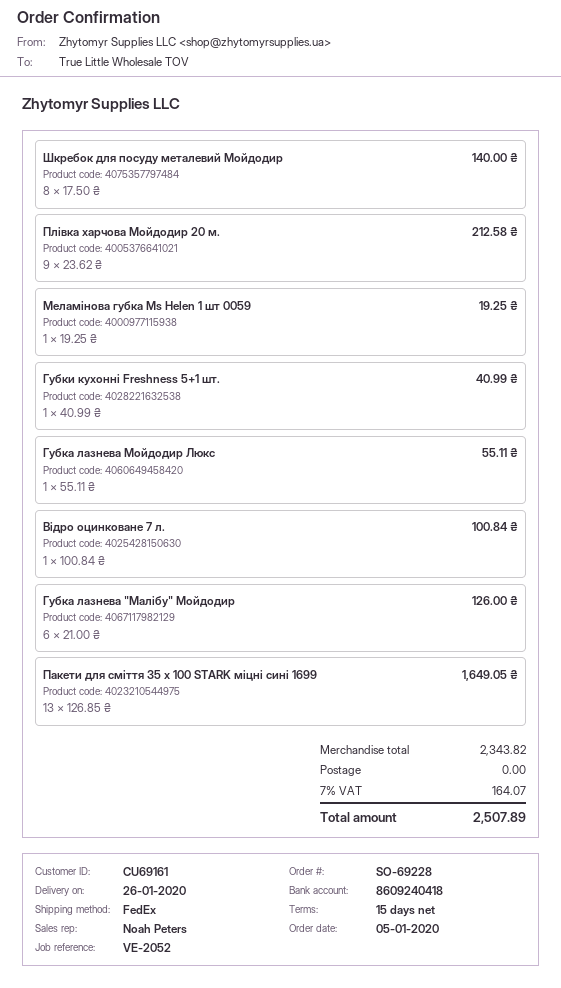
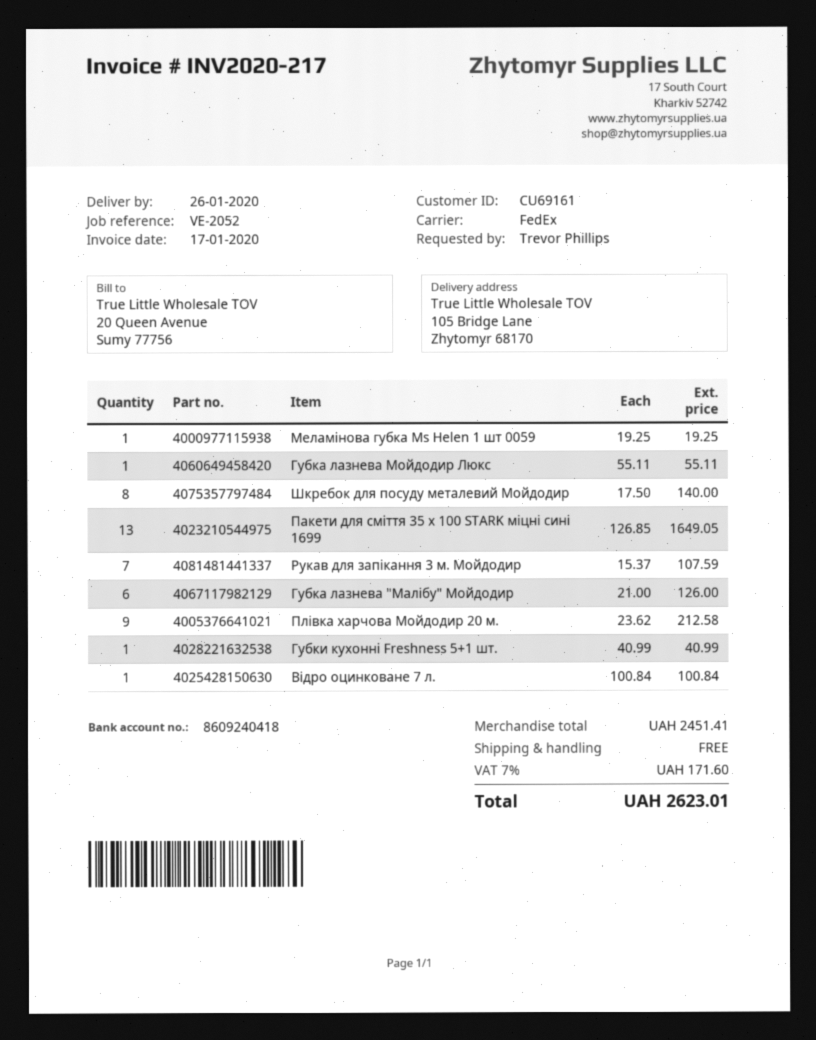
Рукав для запікання 3 м. Мойдодир: none -> 7 x 15.37 = 107.59
subtotal: 2343.82 -> 2451.41
tax: 7% = 164.07 -> 7% = 171.60
total: 2507.89 -> 2623.01

